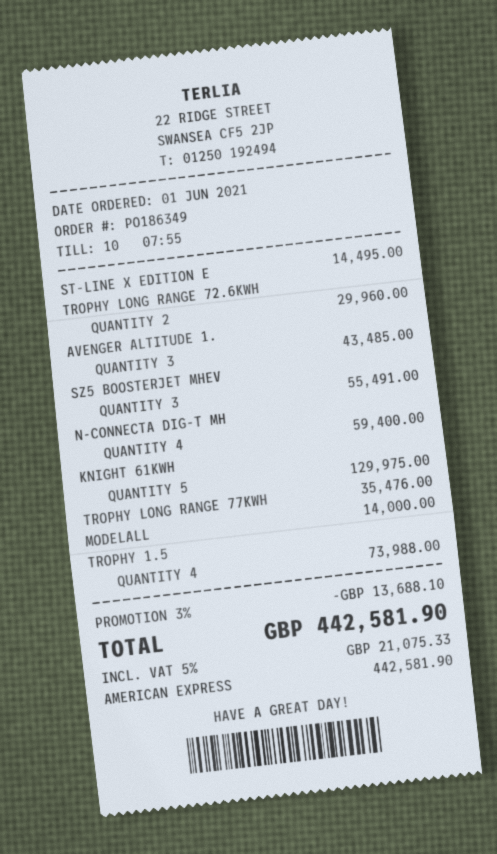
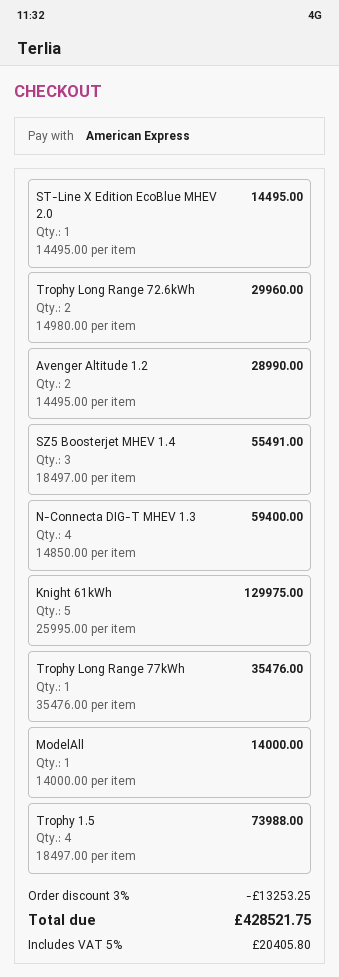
AVENGER ALTITUDE 1.: 3 for 43485.00 -> 2 for 28990.00
discount: 3% = 13688.10 -> 3% = 13253.25
tax: 5% = 21075.33 -> 5% = 20405.80
total: 442581.90 -> 428521.75

